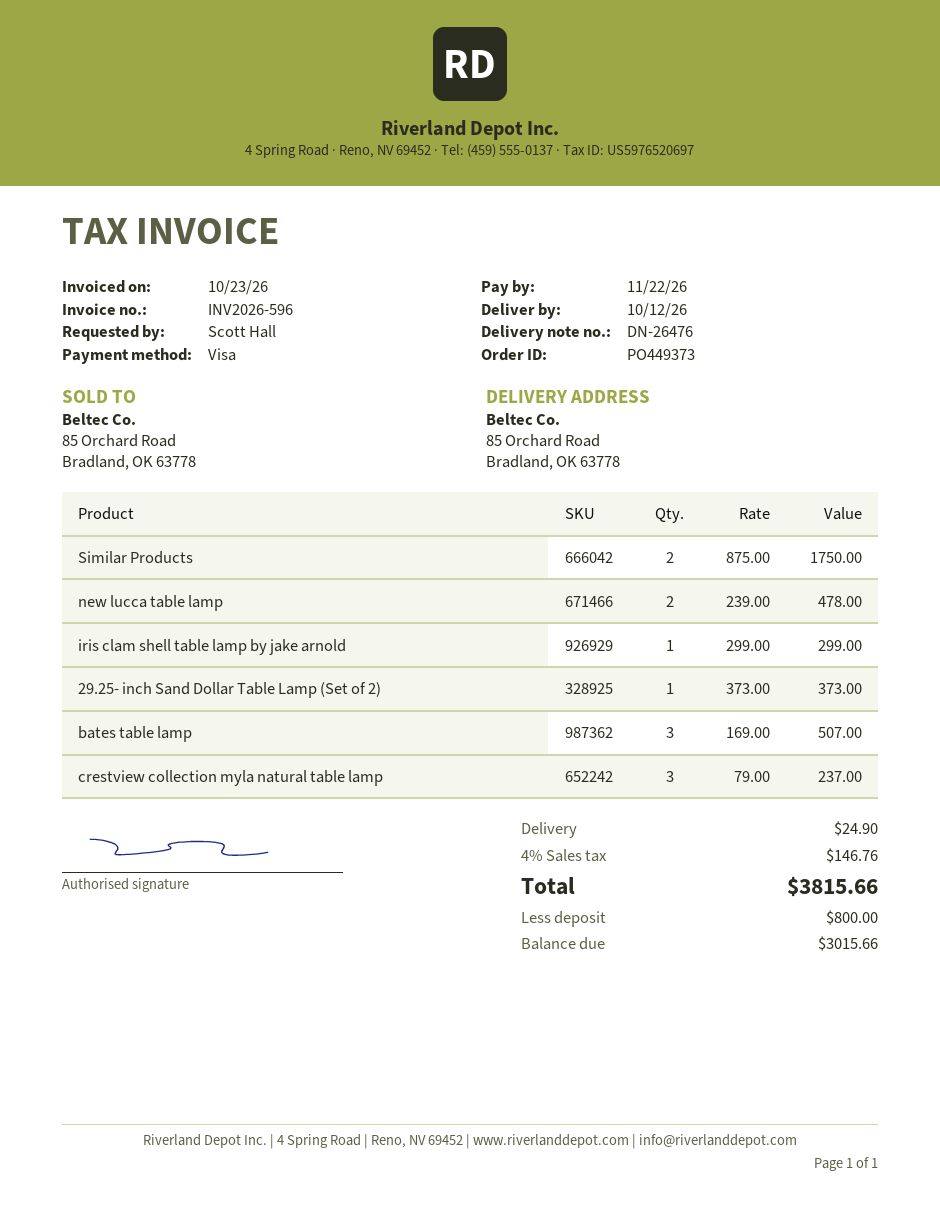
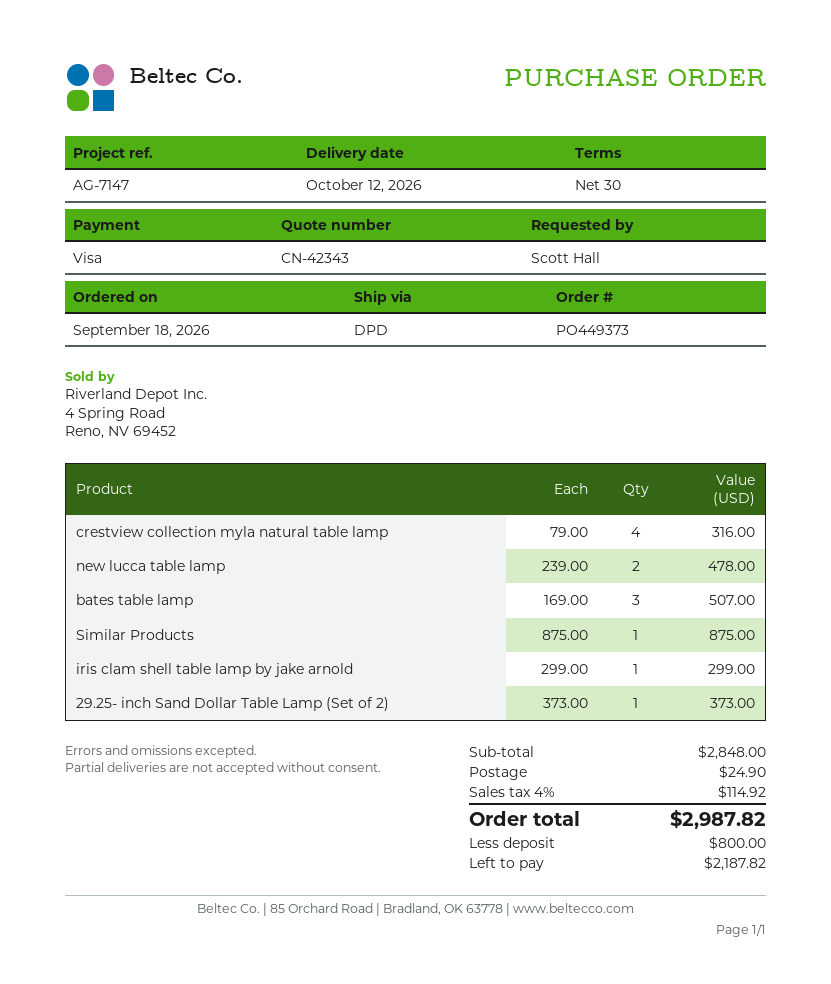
Similar Products: 2 x 875.00 = 1750.00 -> 1 x 875.00 = 875.00
crestview collection myla natural table lamp: 3 x 79.00 = 237.00 -> 4 x 79.00 = 316.00
tax: 4% = 146.76 -> 4% = 114.92
total: 3815.66 -> 2987.82
balance: 3015.66 -> 2187.82

